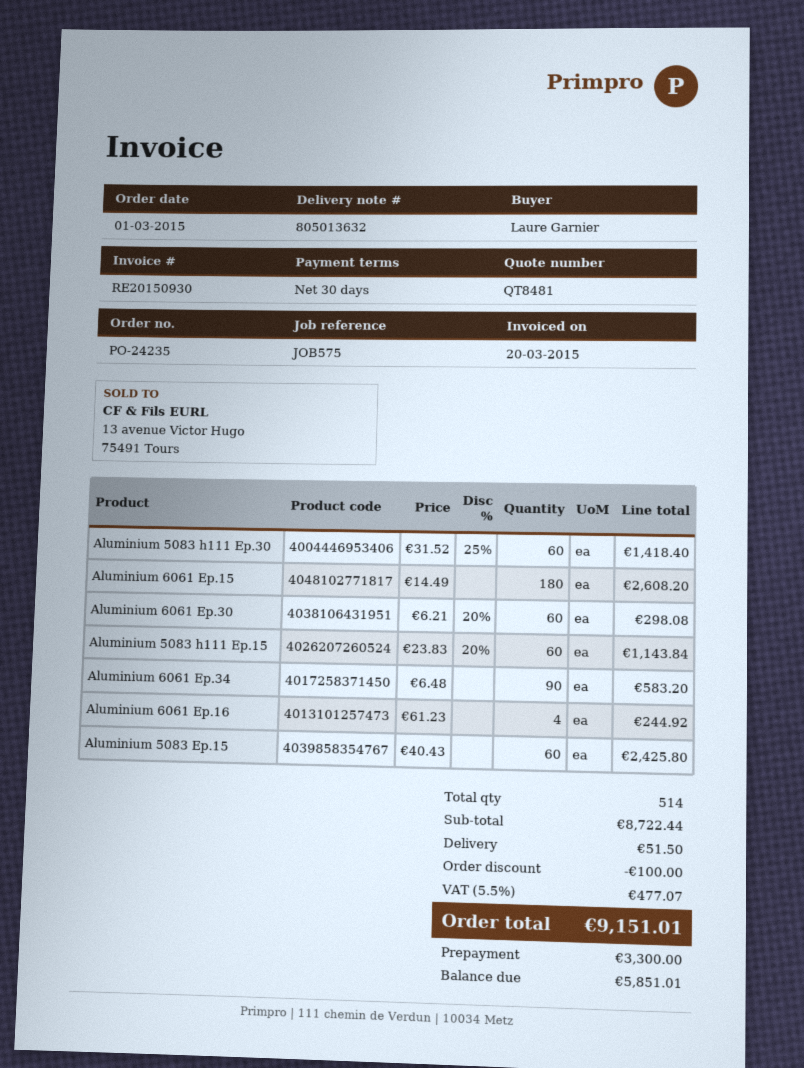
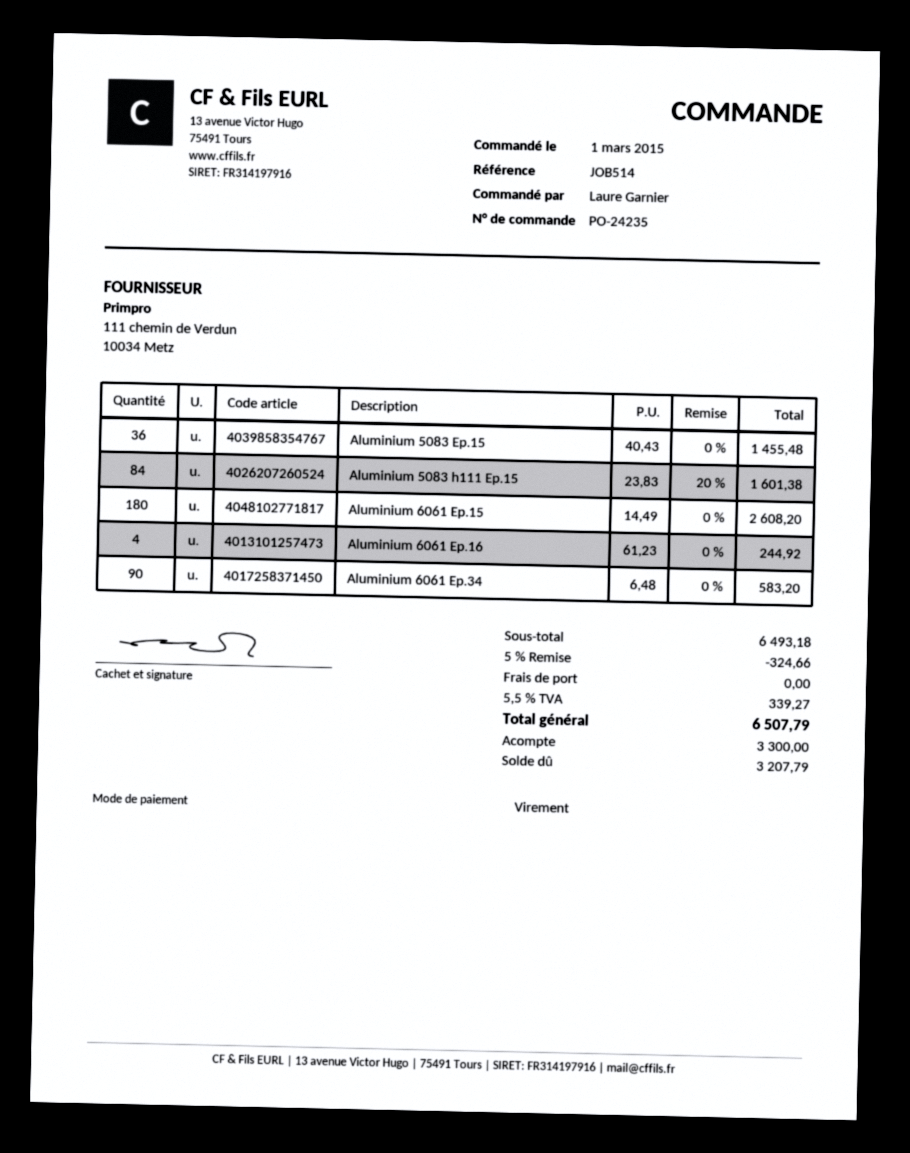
reference: JOB575 -> JOB514
Aluminium 5083 h111 Ep.30: 60 x 31.52 - 25% = 1418.40 -> none
Aluminium 6061 Ep.30: 60 x 6.21 - 20% = 298.08 -> none
Aluminium 5083 h111 Ep.15: 60 x 23.83 - 20% = 1143.84 -> 84 x 23.83 - 20% = 1601.38
Aluminium 5083 Ep.15: 60 x 40.43 = 2425.80 -> 36 x 40.43 = 1455.48
subtotal: 8722.44 -> 6493.18
discount: 100.00 -> 324.66
shipping: 51.50 -> 0.00
tax: 5.5% = 477.07 -> 5.5% = 339.27
total: 9151.01 -> 6507.79
balance: 5851.01 -> 3207.79

